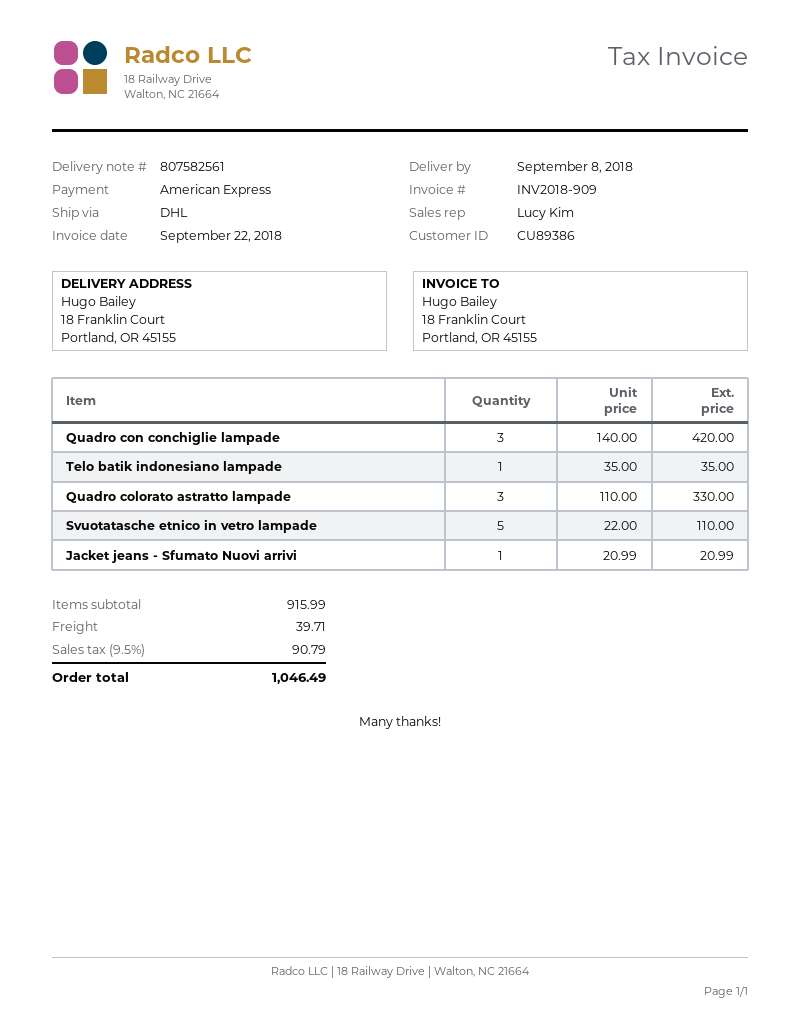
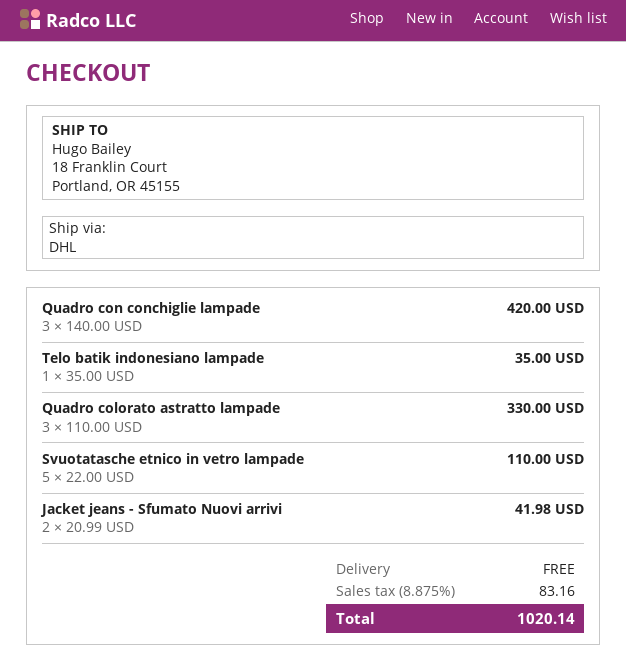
Jacket jeans - Sfumato Nuovi arrivi: 1 x 20.99 = 20.99 -> 2 x 20.99 = 41.98
shipping: 39.71 -> 0.00
tax: 9.5% = 90.79 -> 8.875% = 83.16
total: 1046.49 -> 1020.14

